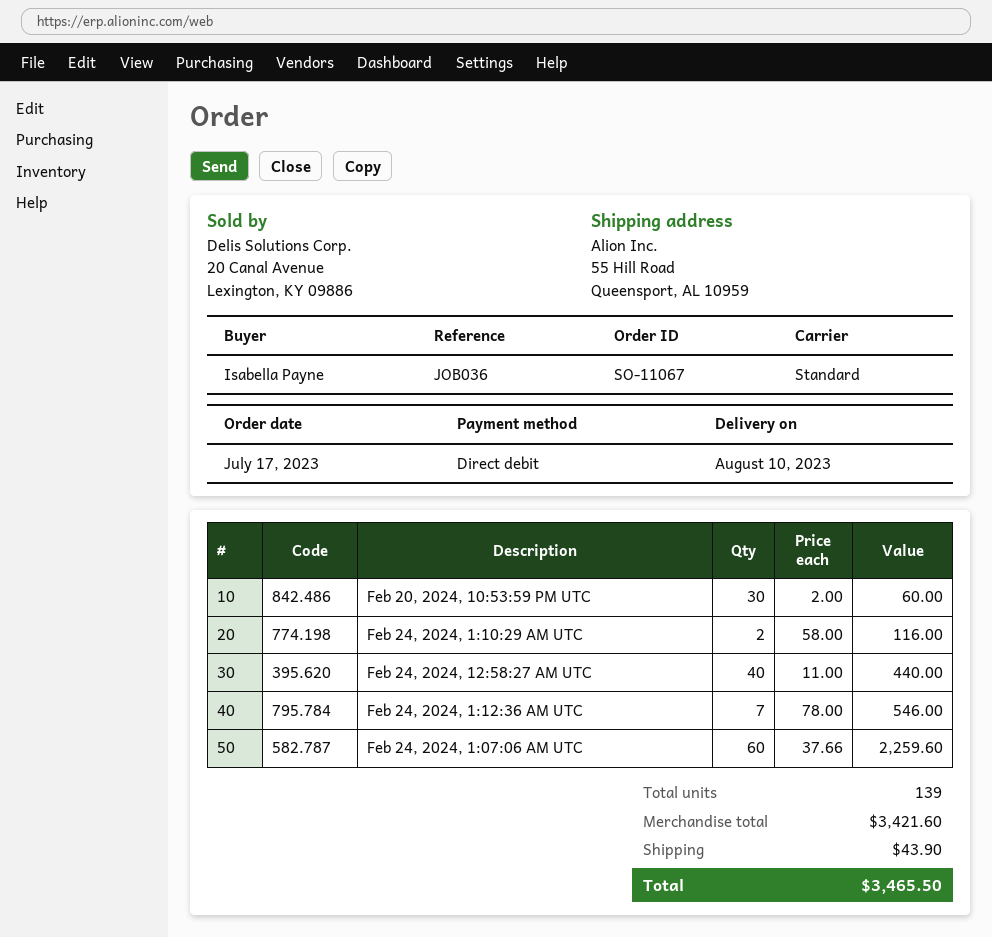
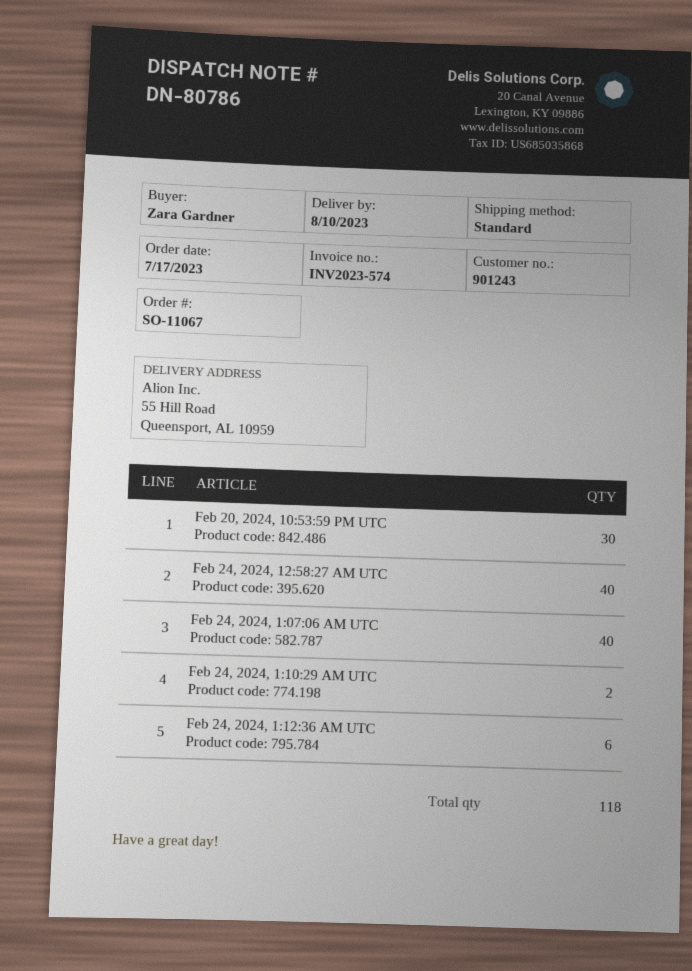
ordered by: Isabella Payne -> Zara Gardner
Feb 24, 2024, 1:12:36 AM UTC: 7 -> 6
Feb 24, 2024, 1:07:06 AM UTC: 60 -> 40
total quantity: 139 -> 118

